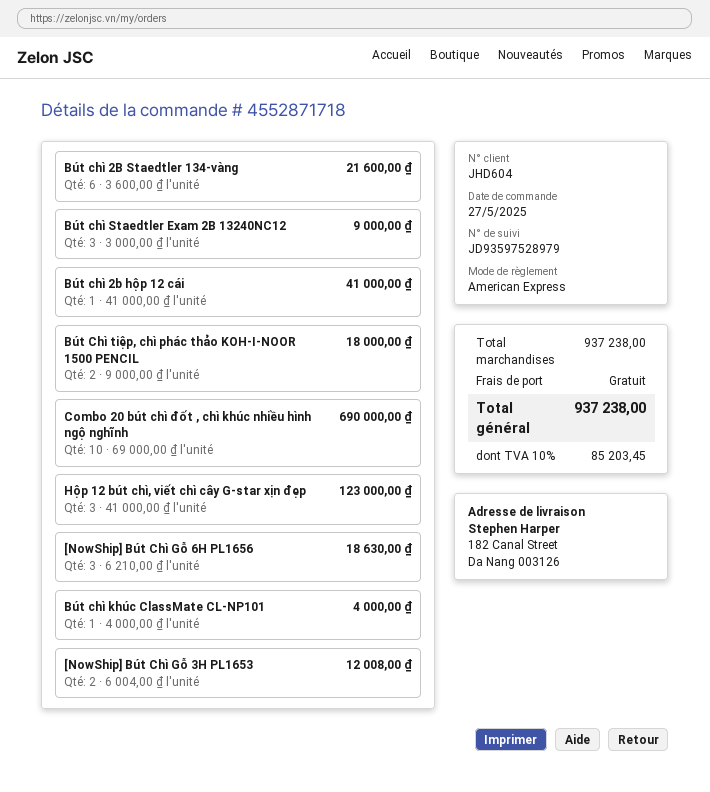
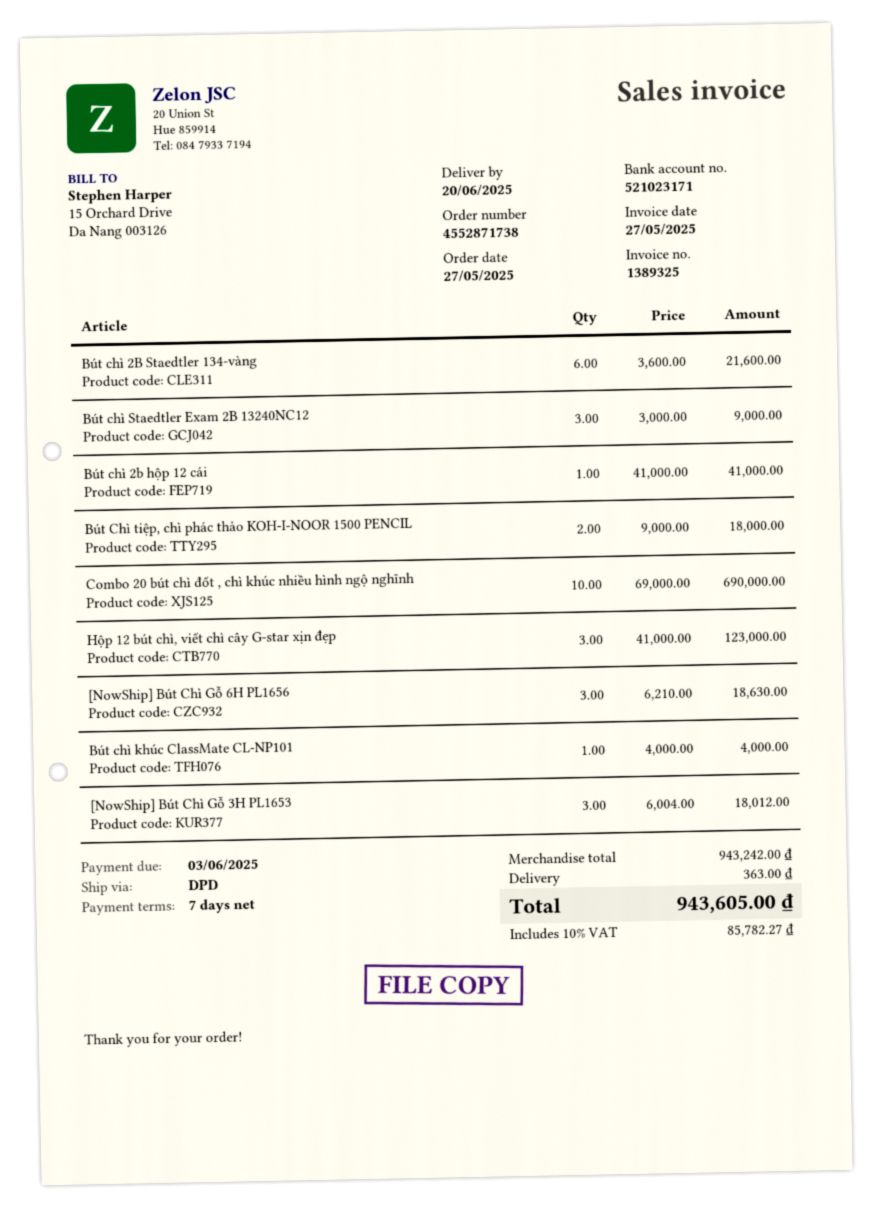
order number: 4552871718 -> 4552871738
[NowShip] Bút Chì Gỗ 3H PL1653: 2 x 6004.00 = 12008.00 -> 3 x 6004.00 = 18012.00
subtotal: 937238.00 -> 943242.00
shipping: 0.00 -> 363.00
tax: 10% = 85203.45 -> 10% = 85782.27
total: 937238.00 -> 943605.00

